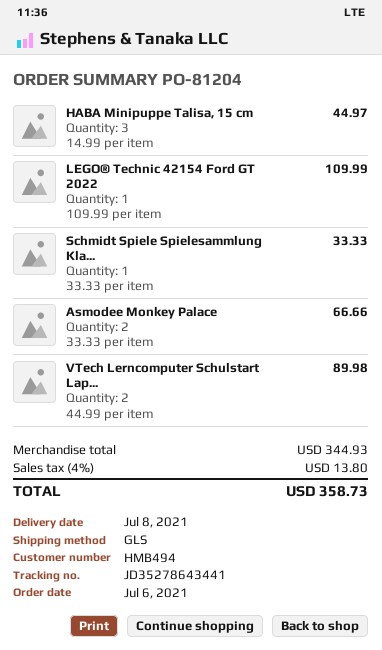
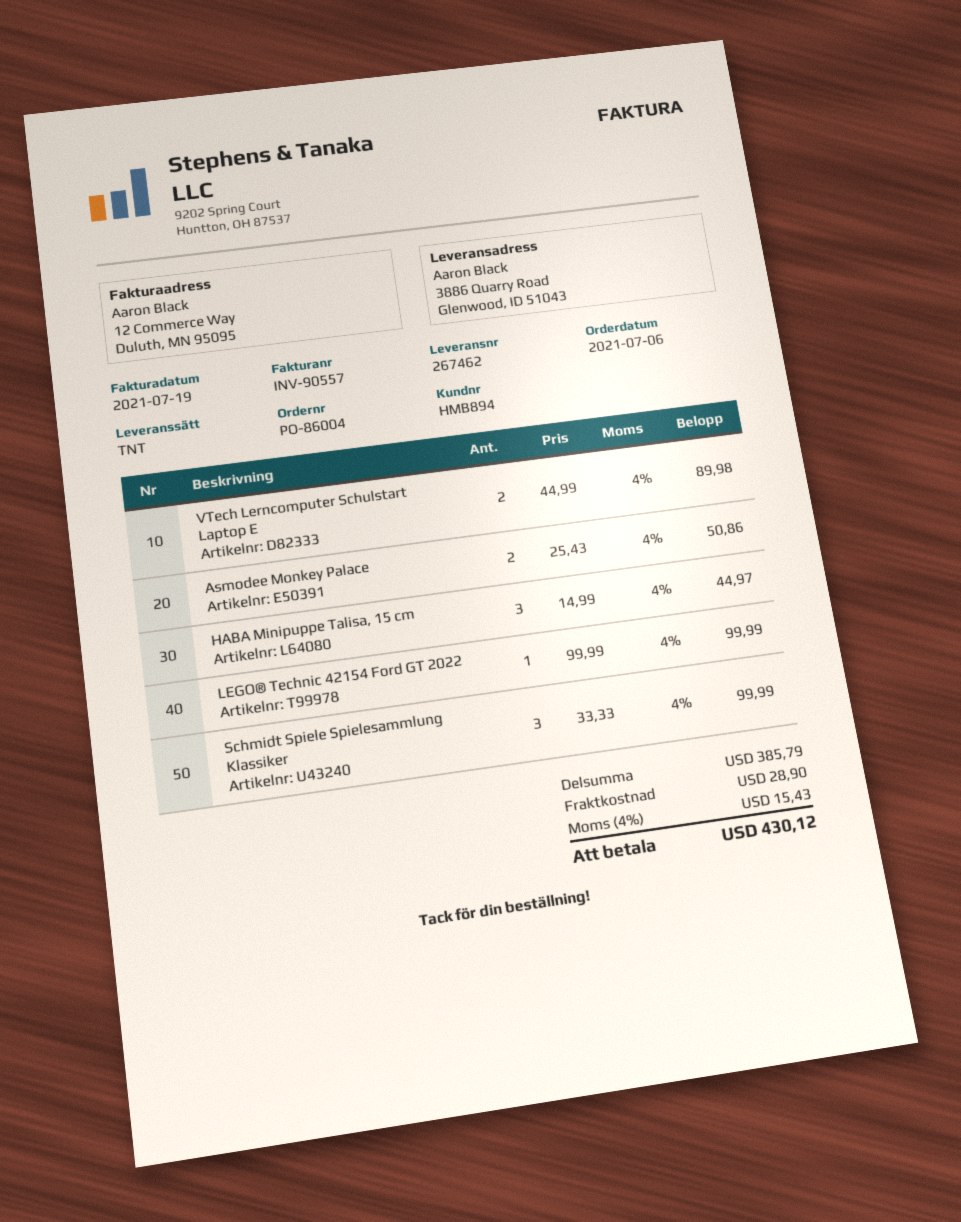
order number: PO-81204 -> PO-86004
customer number: HMB494 -> HMB894
shipping method: GLS -> TNT
LEGO® Technic 42154 Ford GT 2022: 1 x 109.99 = 109.99 -> 1 x 99.99 = 99.99
Schmidt Spiele Spielesammlung Kla...: 1 x 33.33 = 33.33 -> 3 x 33.33 = 99.99
Asmodee Monkey Palace: 2 x 33.33 = 66.66 -> 2 x 25.43 = 50.86
subtotal: 344.93 -> 385.79
shipping: none -> 28.90
tax: 4% = 13.80 -> 4% = 15.43
total: 358.73 -> 430.12

